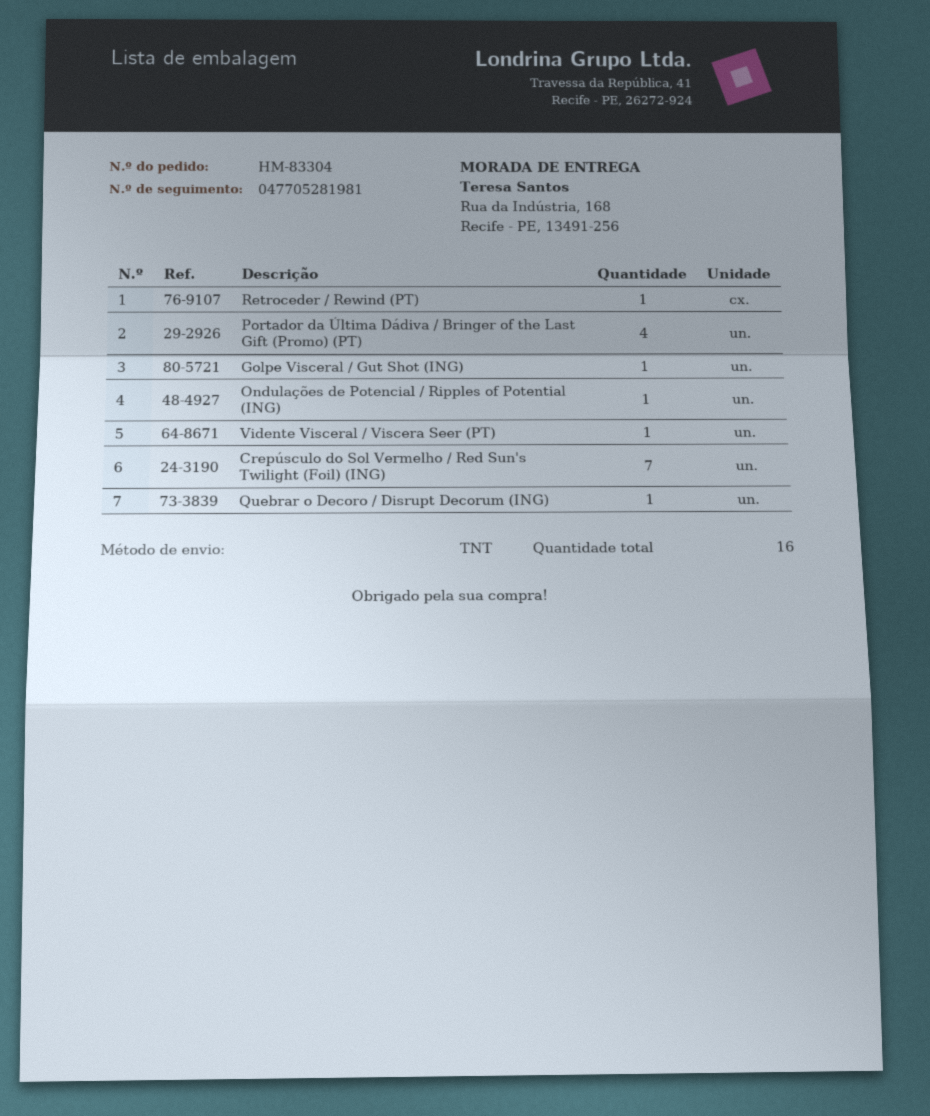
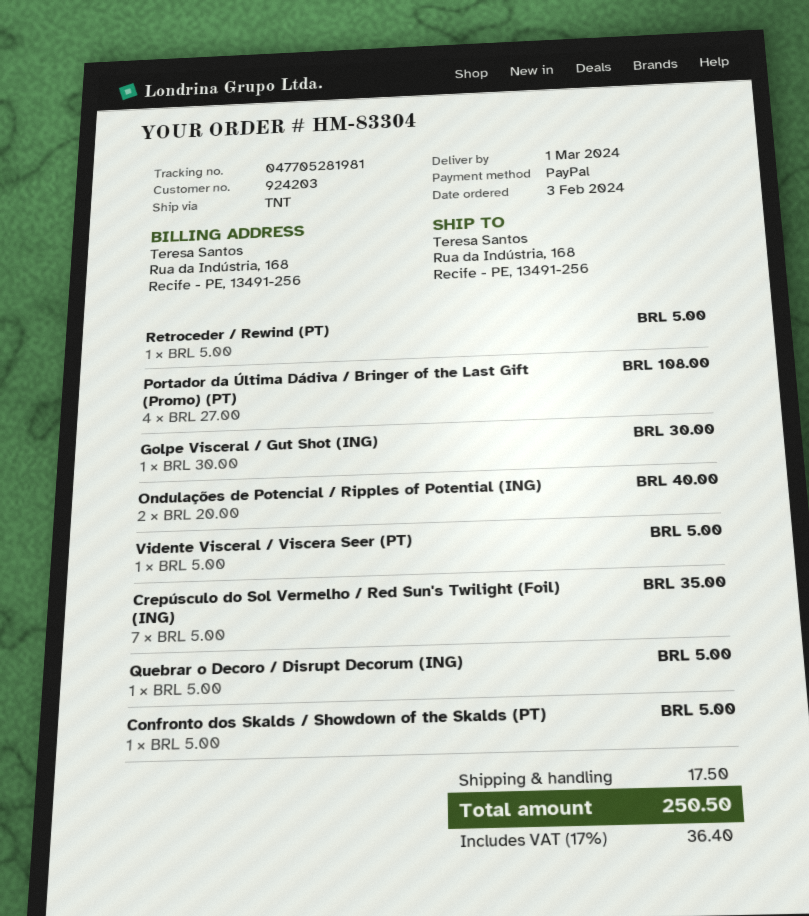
Ondulações de Potencial / Ripples of Potential (ING): 1 -> 2
Confronto dos Skalds / Showdown of the Skalds (PT): none -> 1

